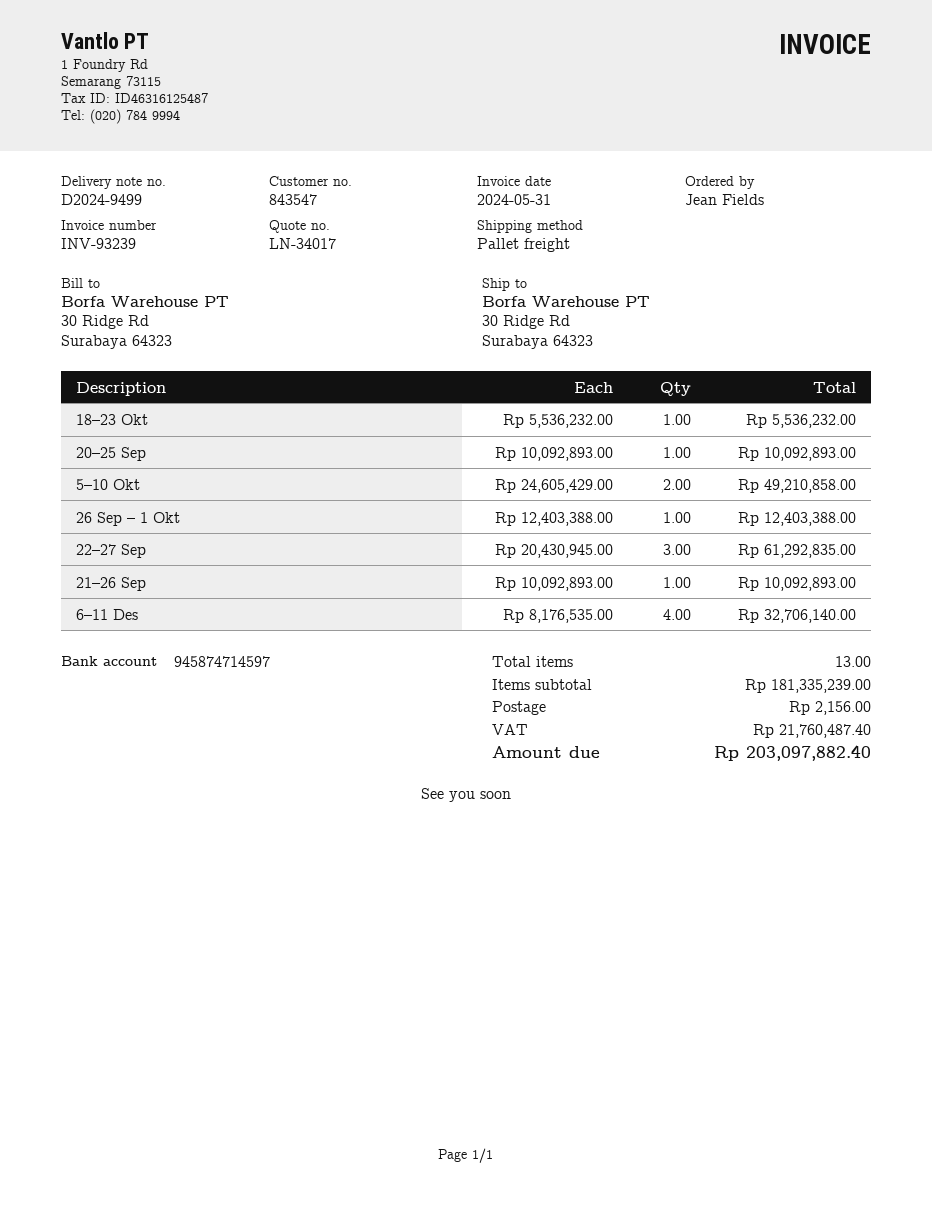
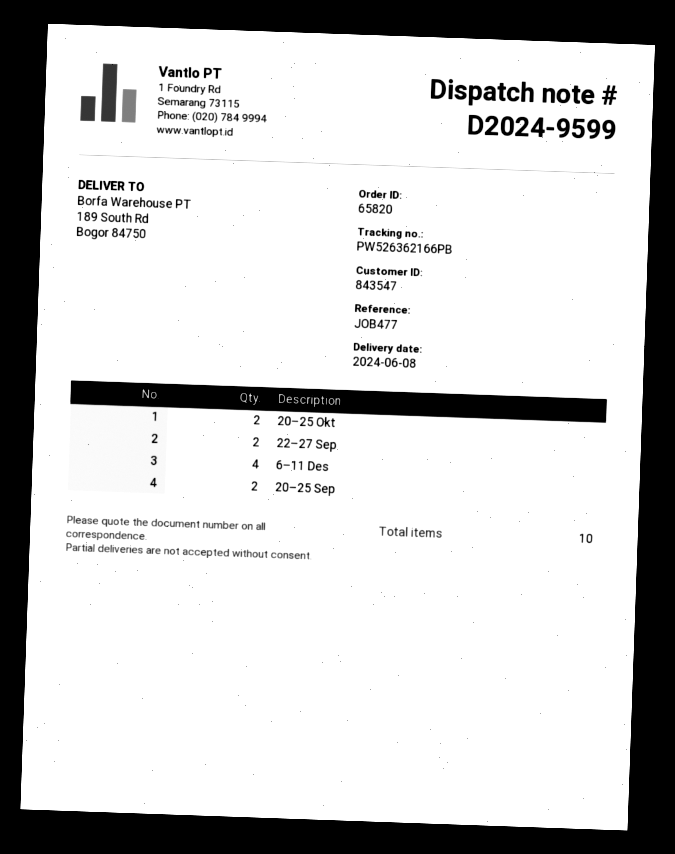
delivery note number: D2024-9499 -> D2024-9599
ship to: 30 Ridge Rd, Surabaya 64323 -> 189 South Rd, Bogor 84750
18–23 Okt: 1 -> none
20–25 Sep: 1 -> 2
5–10 Okt: 2 -> none
26 Sep – 1 Okt: 1 -> none
22–27 Sep: 3 -> 2
21–26 Sep: 1 -> none
20–25 Okt: none -> 2
total quantity: 13 -> 10

